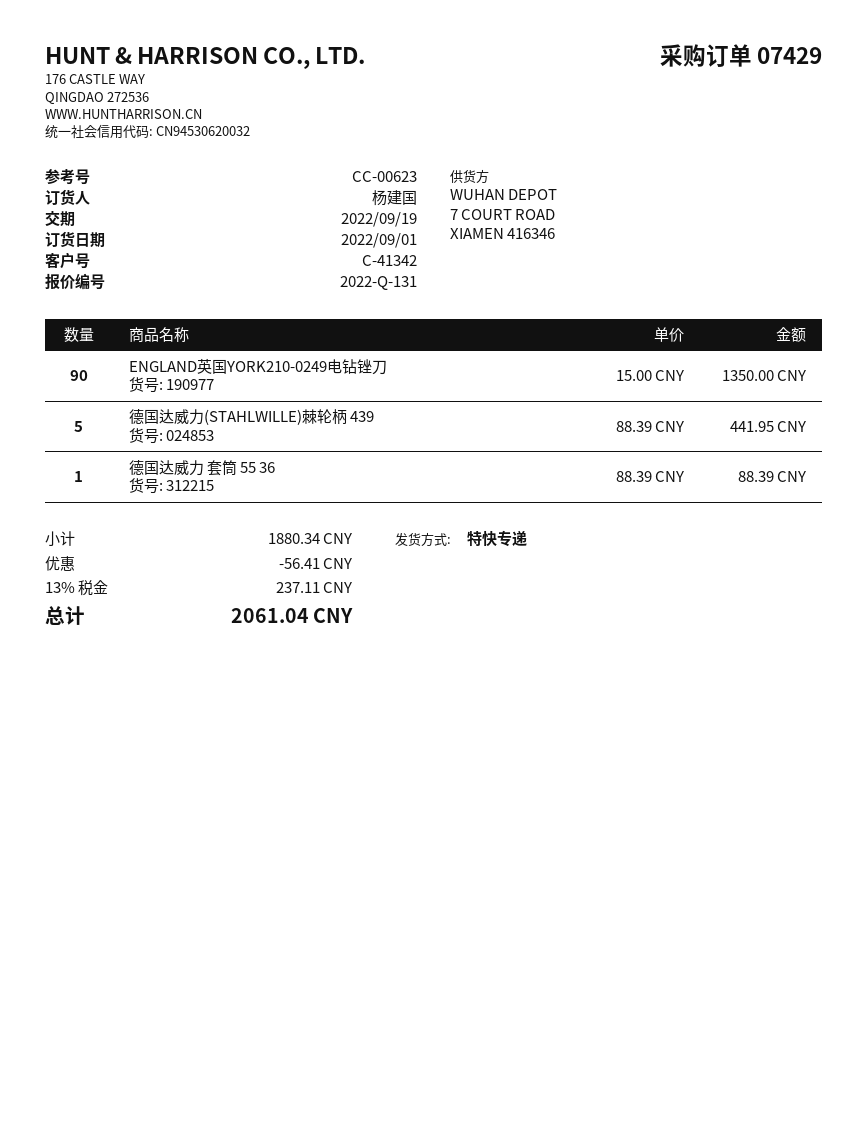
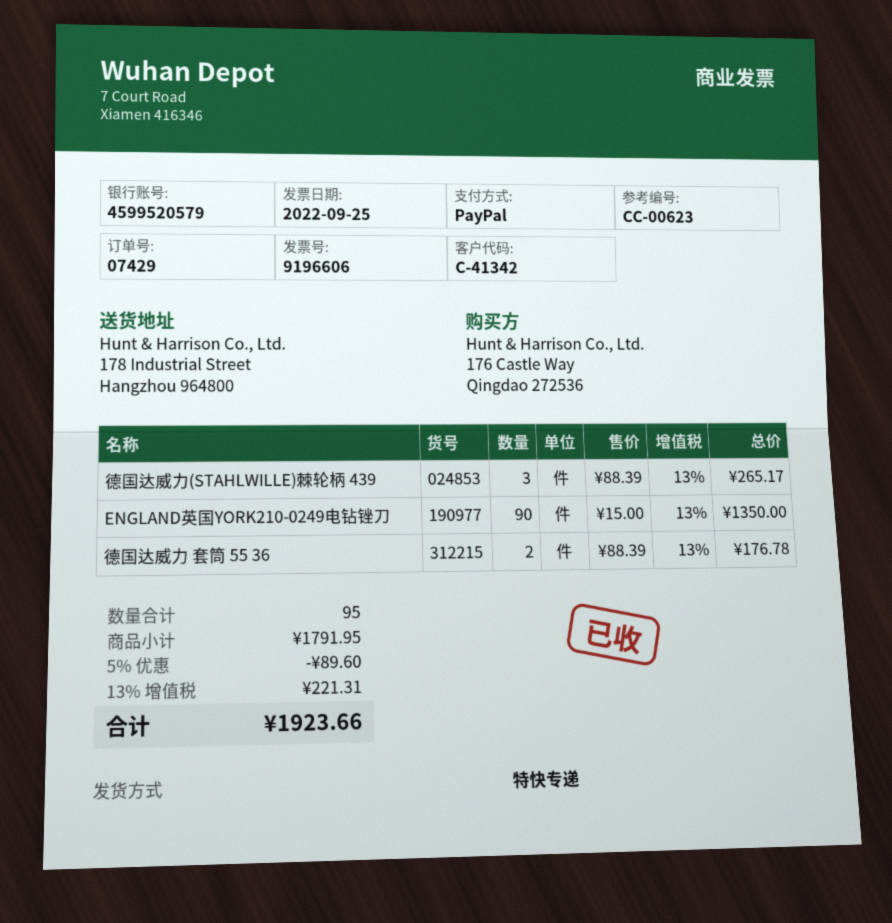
德国达威力(STAHLWILLE)棘轮柄 439: 5 x 88.39 = 441.95 -> 3 x 88.39 = 265.17
德国达威力 套筒 55 36: 1 x 88.39 = 88.39 -> 2 x 88.39 = 176.78
subtotal: 1880.34 -> 1791.95
discount: 56.41 -> 89.60
tax: 13% = 237.11 -> 13% = 221.31
total: 2061.04 -> 1923.66

